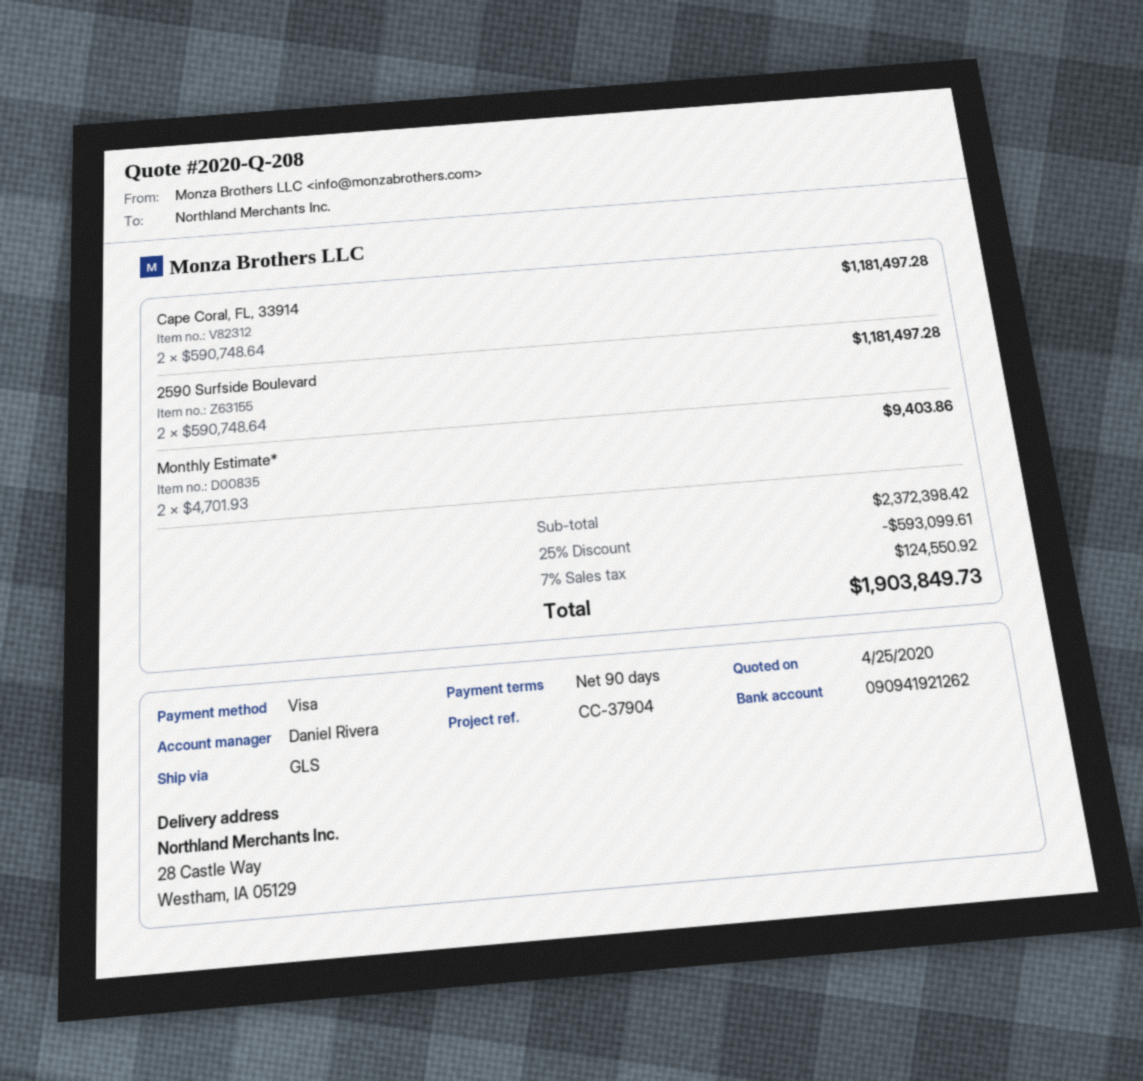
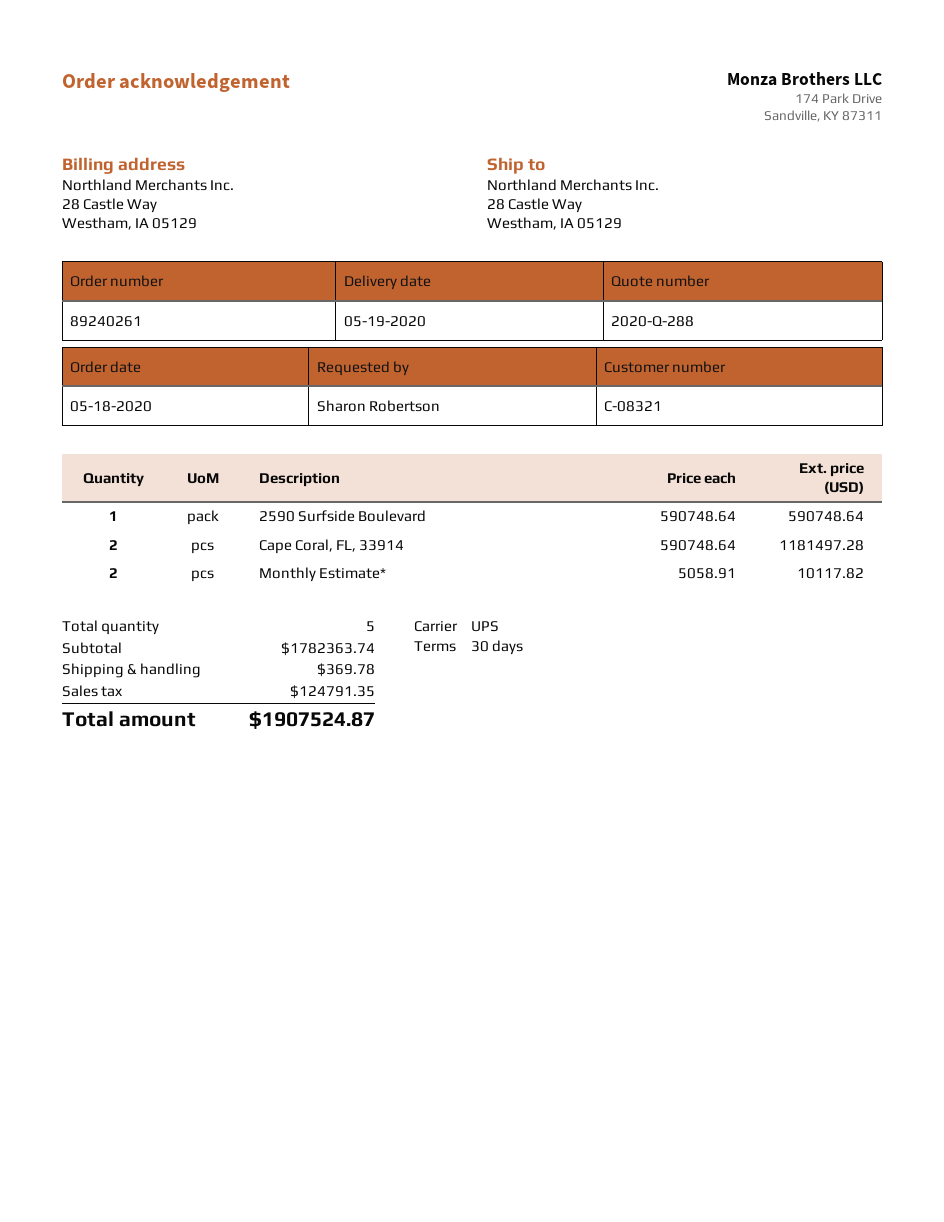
quote number: 2020-Q-208 -> 2020-Q-288
payment terms: 90 days -> 30 days
shipping method: GLS -> UPS
2590 Surfside Boulevard: 2 x 590748.64 = 1181497.28 -> 1 x 590748.64 = 590748.64
Monthly Estimate*: 2 x 4701.93 = 9403.86 -> 2 x 5058.91 = 10117.82
subtotal: 2372398.42 -> 1782363.74
discount: 25% = 593099.61 -> none
shipping: none -> 369.78
tax: 124550.92 -> 124791.35
total: 1903849.73 -> 1907524.87

